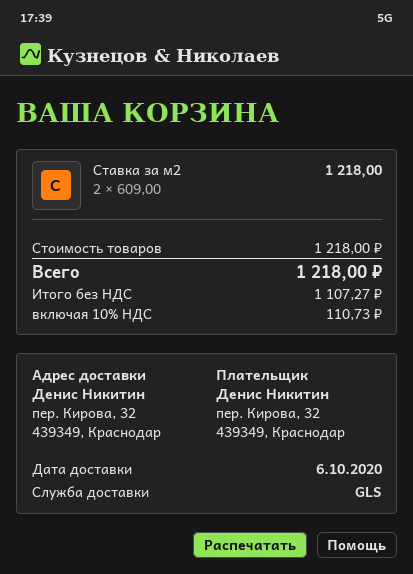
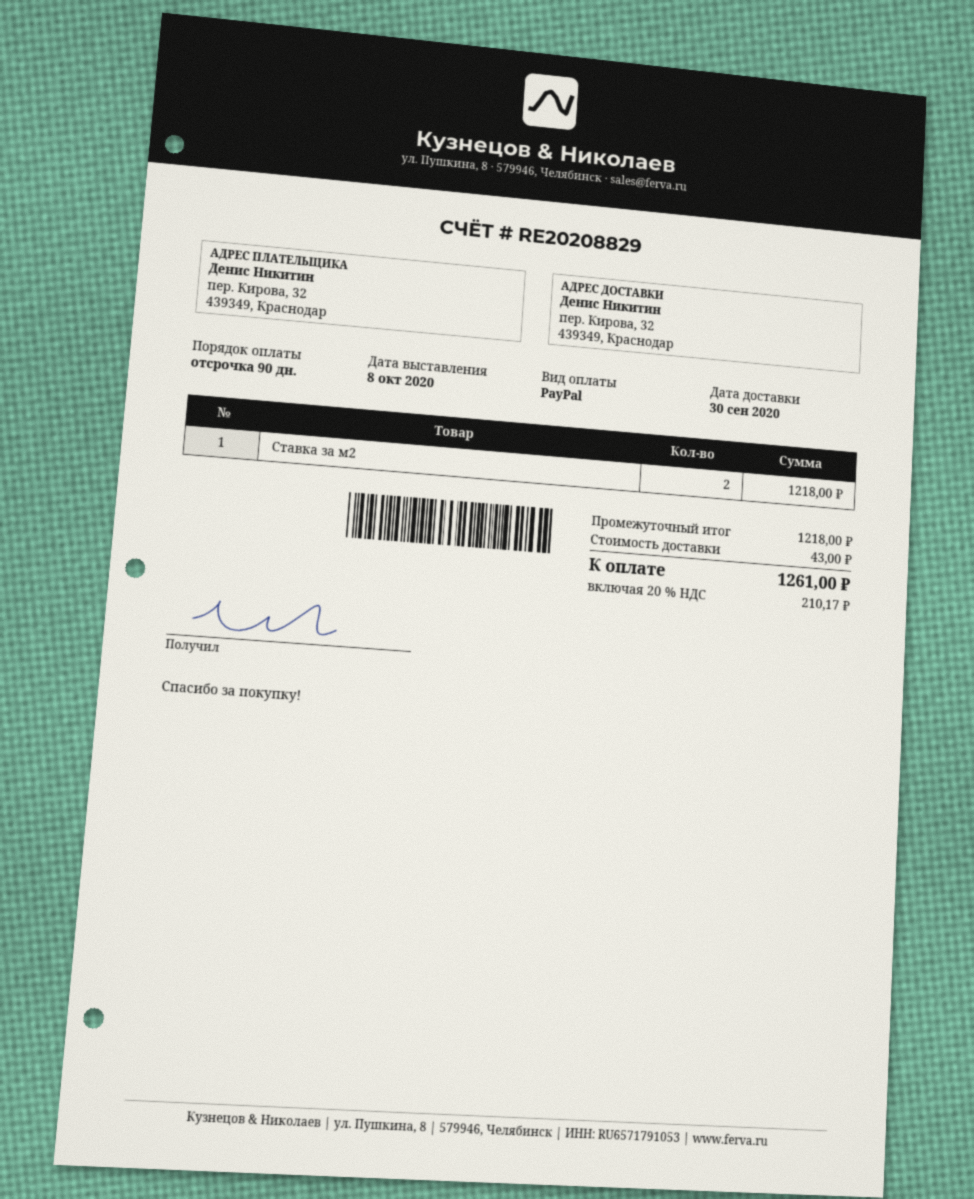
delivery date: 2020-10-06 -> 2020-09-30
shipping: none -> 43.00
tax: 10% = 110.73 -> 20% = 210.17
total: 1218.00 -> 1261.00

